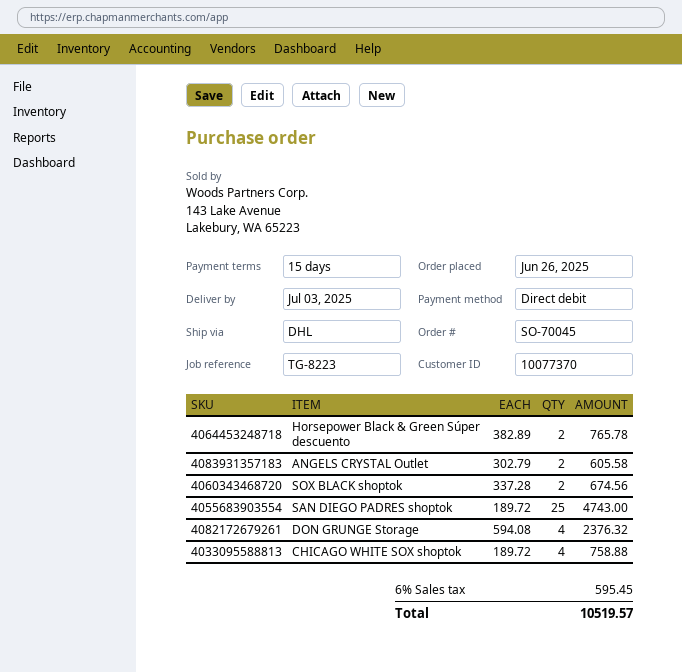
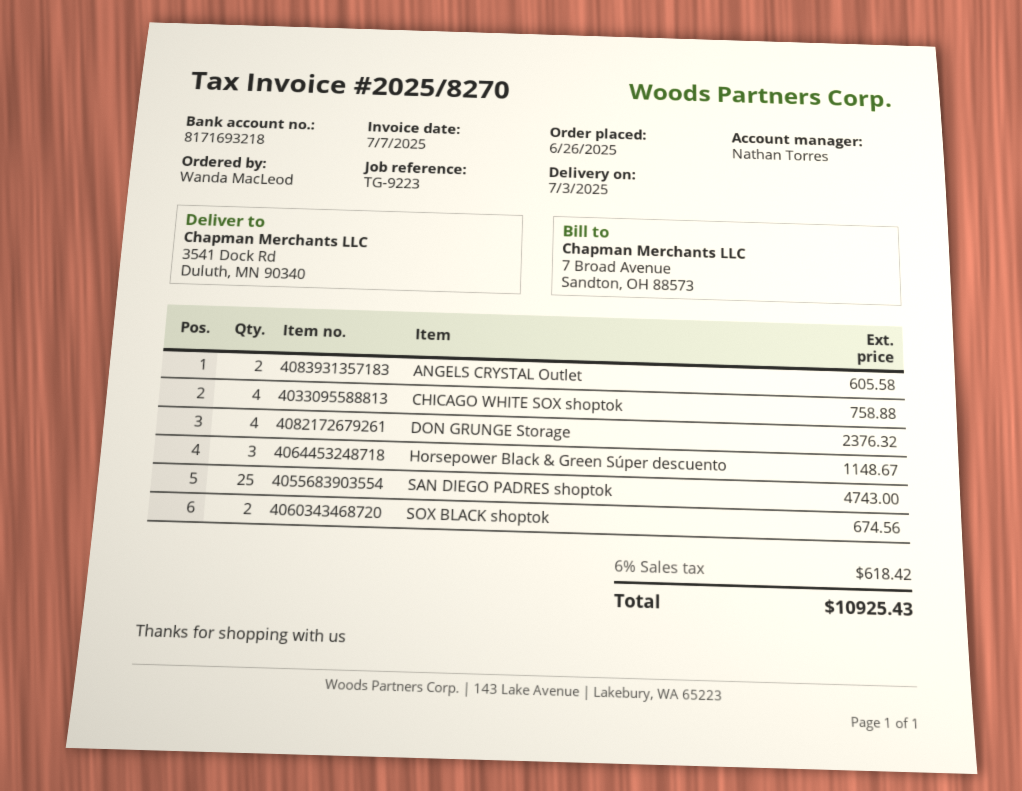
reference: TG-8223 -> TG-9223
Horsepower Black & Green Súper descuento: 2 for 765.78 -> 3 for 1148.67
tax: 6% = 595.45 -> 6% = 618.42
total: 10519.57 -> 10925.43

